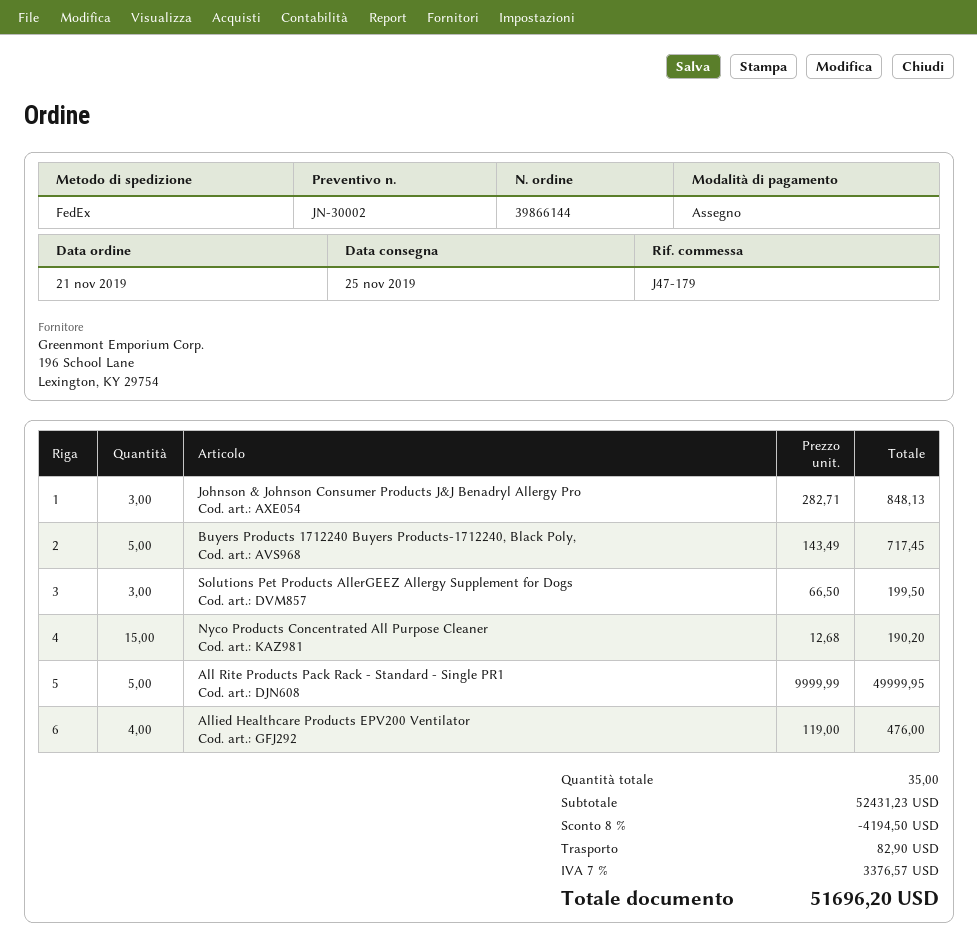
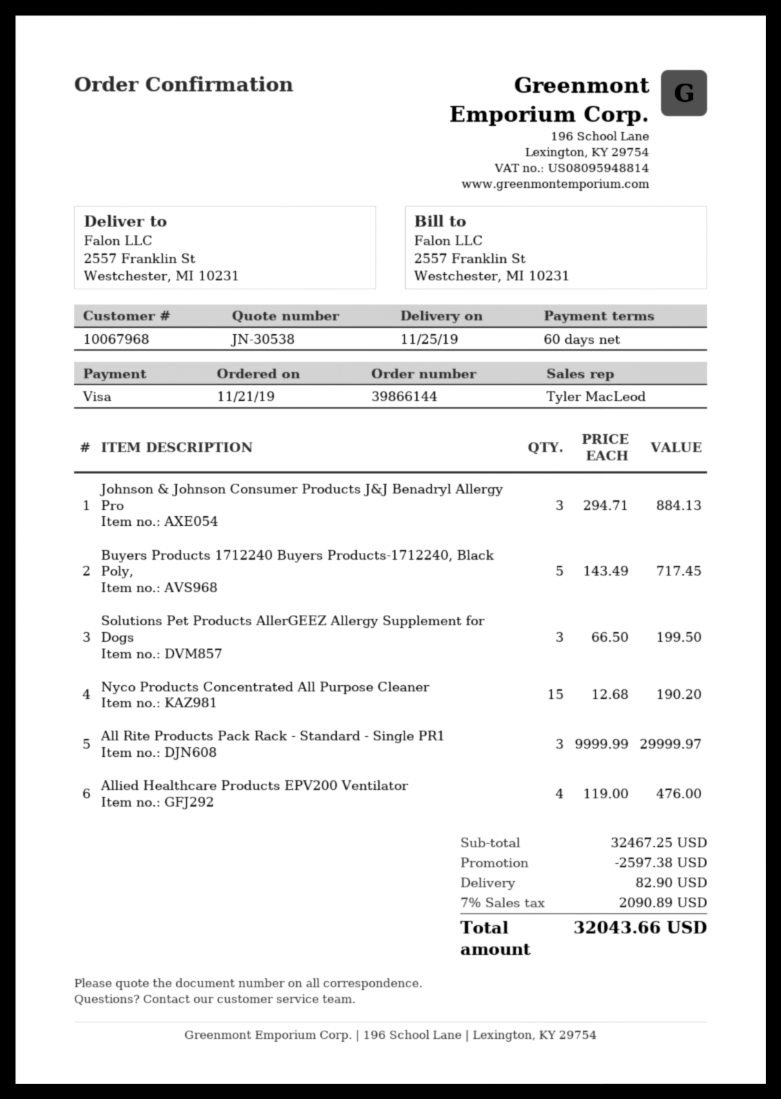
quote number: JN-30002 -> JN-30538
payment method: cheque -> Visa
Johnson & Johnson Consumer Products J&J Benadryl Allergy Pro: 3 x 282.71 = 848.13 -> 3 x 294.71 = 884.13
All Rite Products Pack Rack - Standard - Single PR1: 5 x 9999.99 = 49999.95 -> 3 x 9999.99 = 29999.97
subtotal: 52431.23 -> 32467.25
discount: 4194.50 -> 2597.38
tax: 7% = 3376.57 -> 7% = 2090.89
total: 51696.20 -> 32043.66

